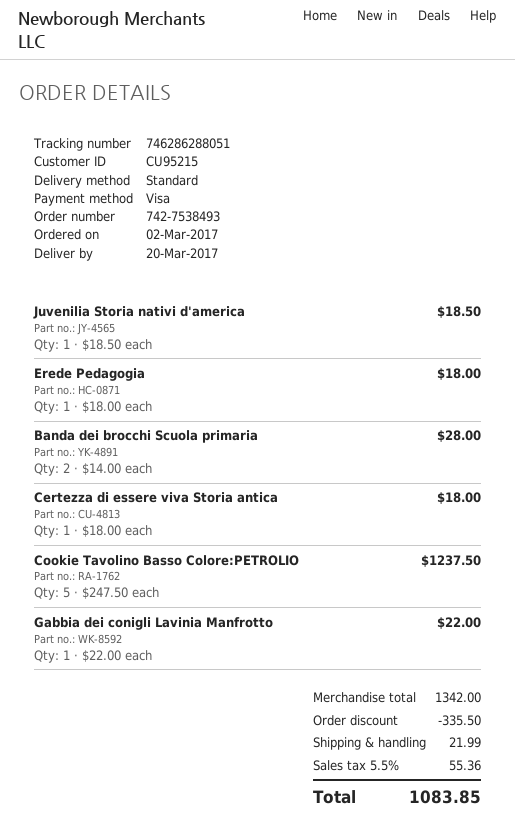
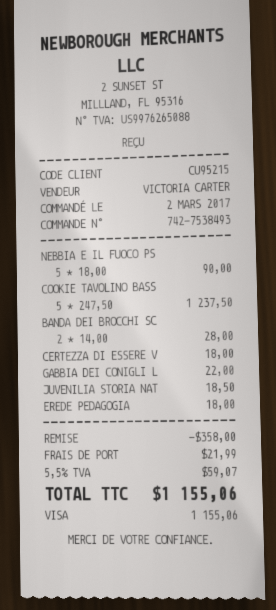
NEBBIA E IL FUOCO PS: none -> 5 x 18.00 = 90.00
discount: 335.50 -> 358.00
tax: 5.5% = 55.36 -> 5.5% = 59.07
total: 1083.85 -> 1155.06

